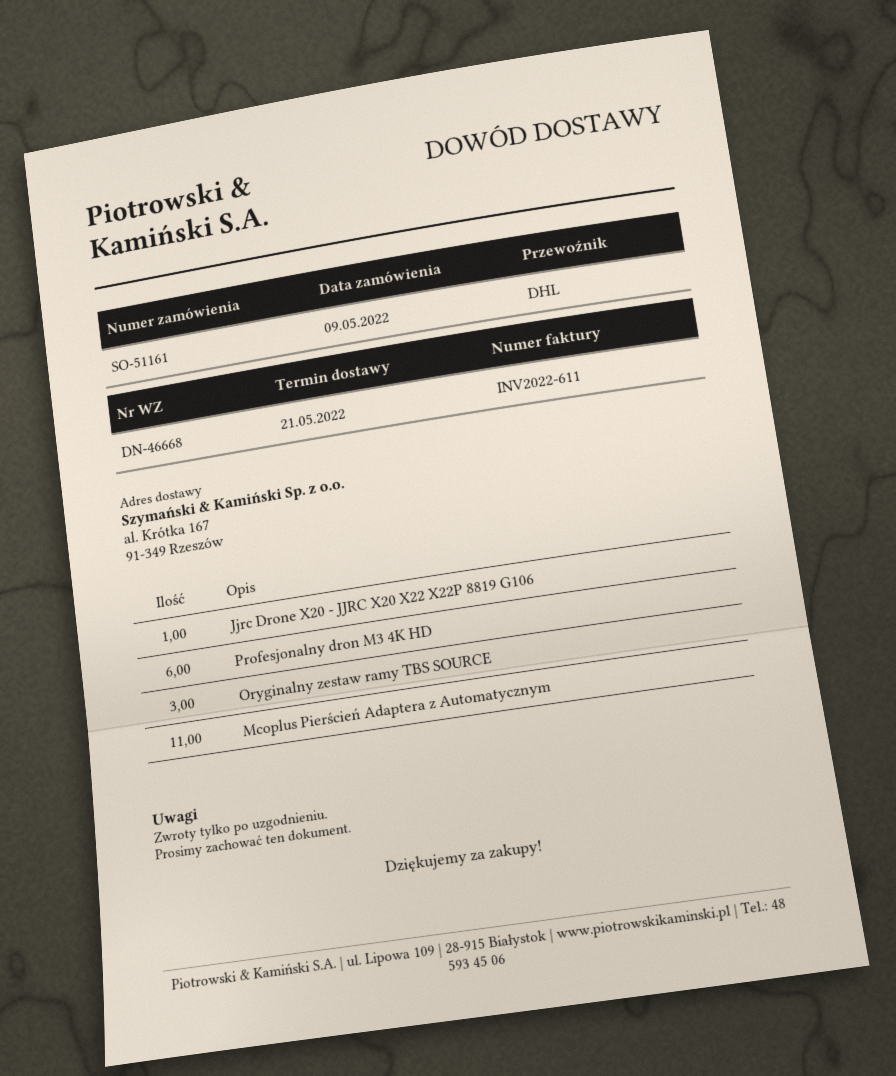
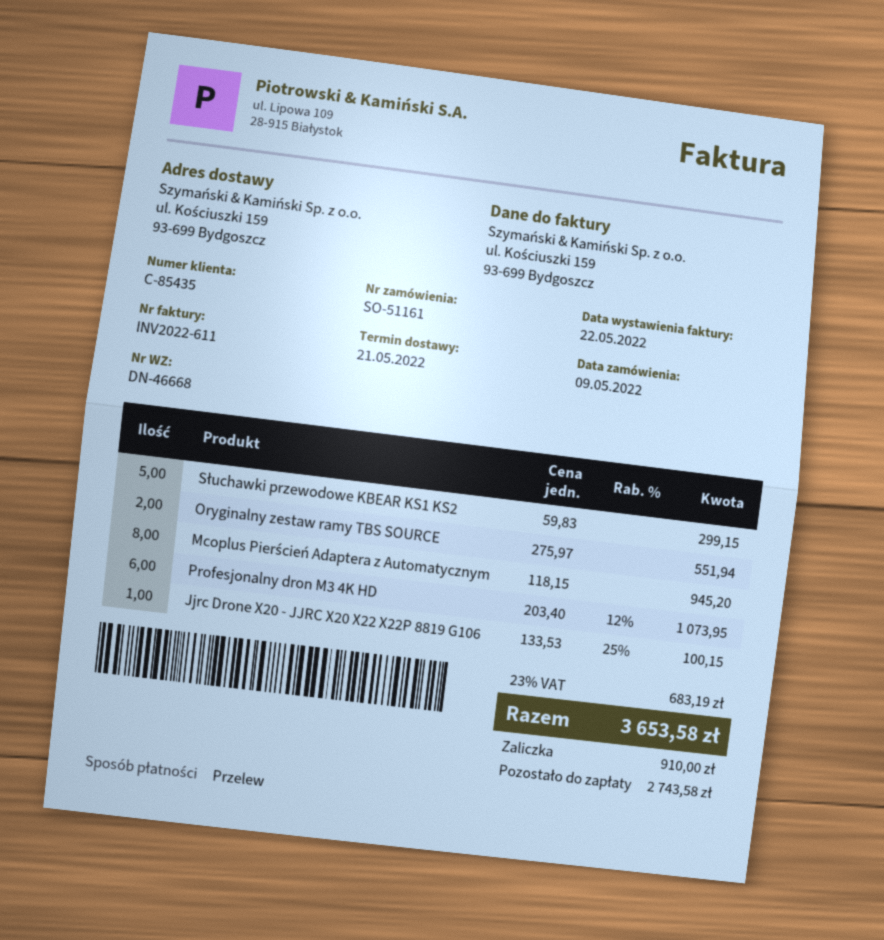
ship to: al. Krótka 167, 91-349 Rzeszów -> ul. Kościuszki 159, 93-699 Bydgoszcz
Oryginalny zestaw ramy TBS SOURCE: 3 -> 2
Mcoplus Pierścień Adaptera z Automatycznym: 11 -> 8
Słuchawki przewodowe KBEAR KS1 KS2: none -> 5

